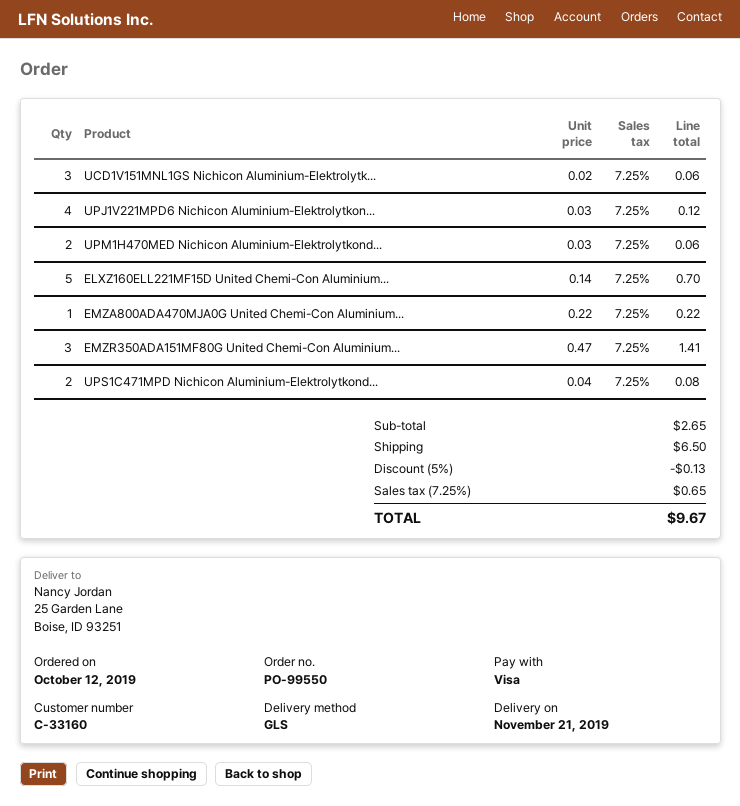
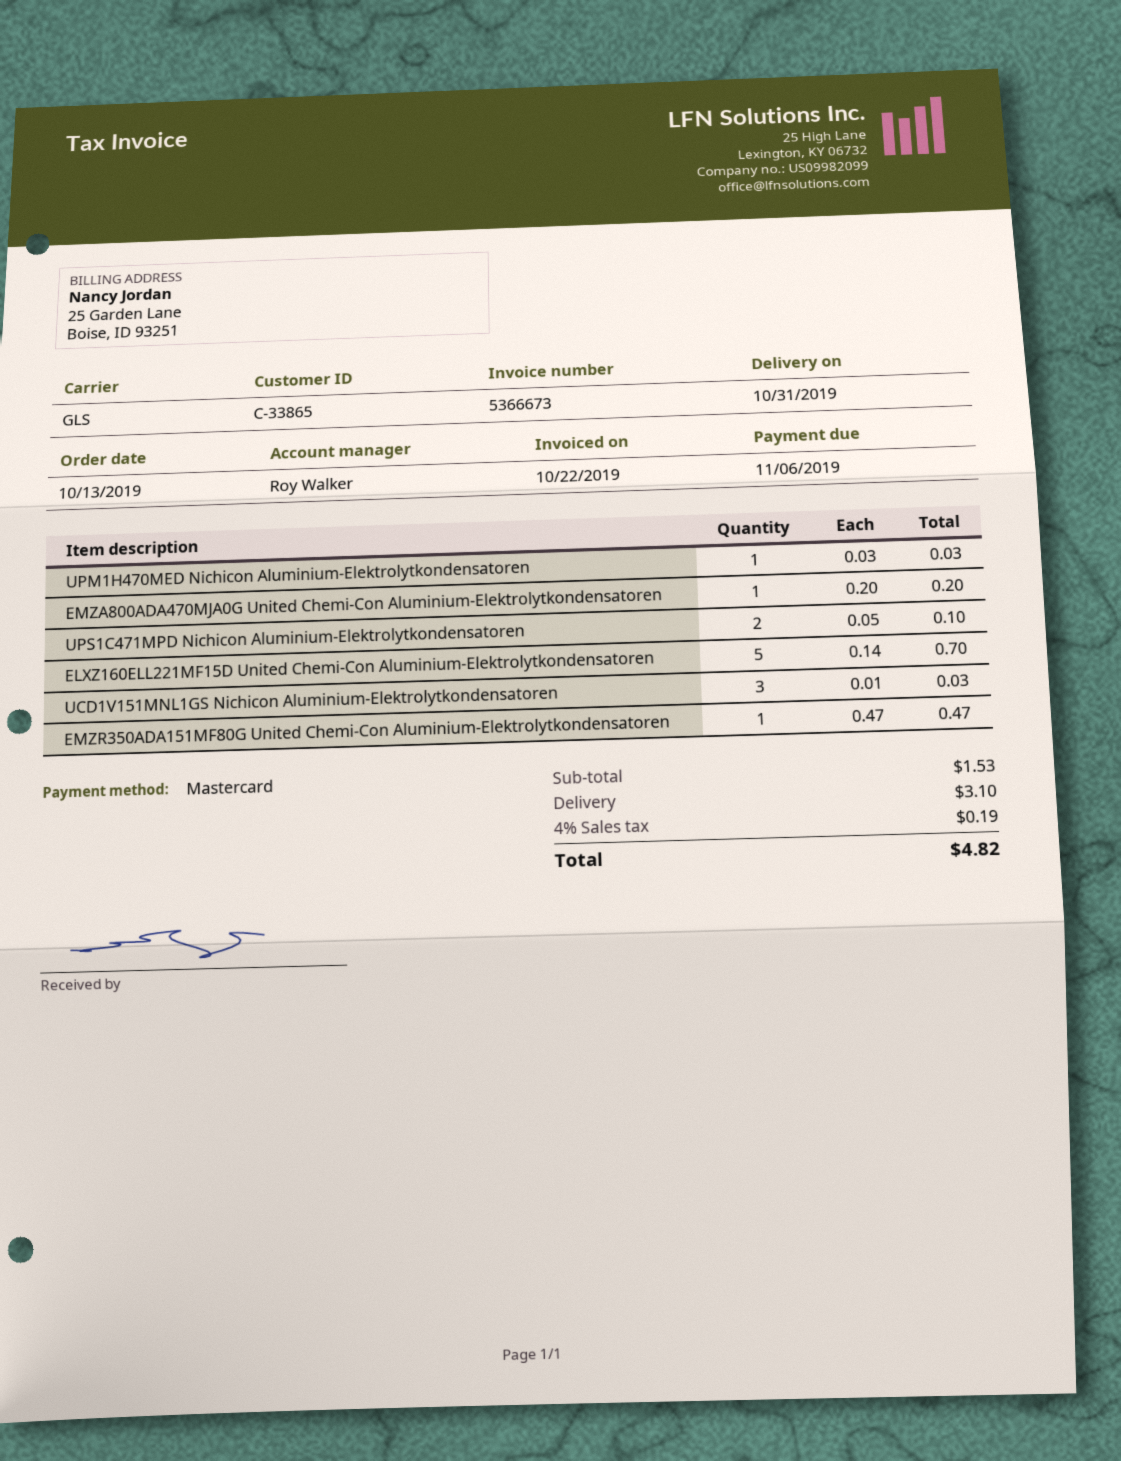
order date: 2019-10-12 -> 2019-10-13
delivery date: 2019-11-21 -> 2019-10-31
customer number: C-33160 -> C-33865
payment method: Visa -> Mastercard
UCD1V151MNL1GS Nichicon Aluminium-Elektrolytk...: 3 x 0.02 = 0.06 -> 3 x 0.01 = 0.03
UPJ1V221MPD6 Nichicon Aluminium-Elektrolytkon...: 4 x 0.03 = 0.12 -> none
UPM1H470MED Nichicon Aluminium-Elektrolytkond...: 2 x 0.03 = 0.06 -> 1 x 0.03 = 0.03
EMZA800ADA470MJA0G United Chemi-Con Aluminium...: 1 x 0.22 = 0.22 -> 1 x 0.20 = 0.20
EMZR350ADA151MF80G United Chemi-Con Aluminium...: 3 x 0.47 = 1.41 -> 1 x 0.47 = 0.47
UPS1C471MPD Nichicon Aluminium-Elektrolytkond...: 2 x 0.04 = 0.08 -> 2 x 0.05 = 0.10
subtotal: 2.65 -> 1.53
discount: 5% = 0.13 -> none
shipping: 6.50 -> 3.10
tax: 7.25% = 0.65 -> 4% = 0.19
total: 9.67 -> 4.82

